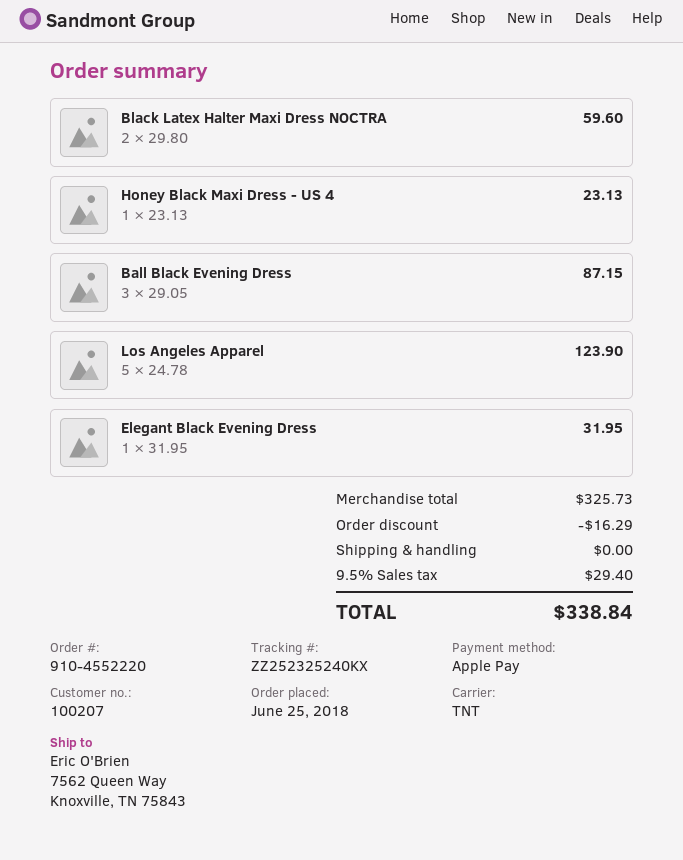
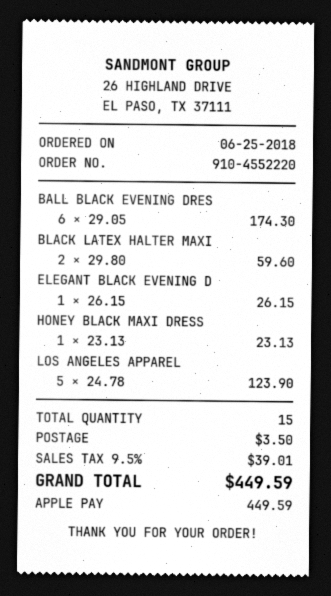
Ball Black Evening Dress: 3 x 29.05 = 87.15 -> 6 x 29.05 = 174.30
Elegant Black Evening Dress: 1 x 31.95 = 31.95 -> 1 x 26.15 = 26.15
discount: 16.29 -> none
shipping: 0.00 -> 3.50
tax: 9.5% = 29.40 -> 9.5% = 39.01
total: 338.84 -> 449.59

